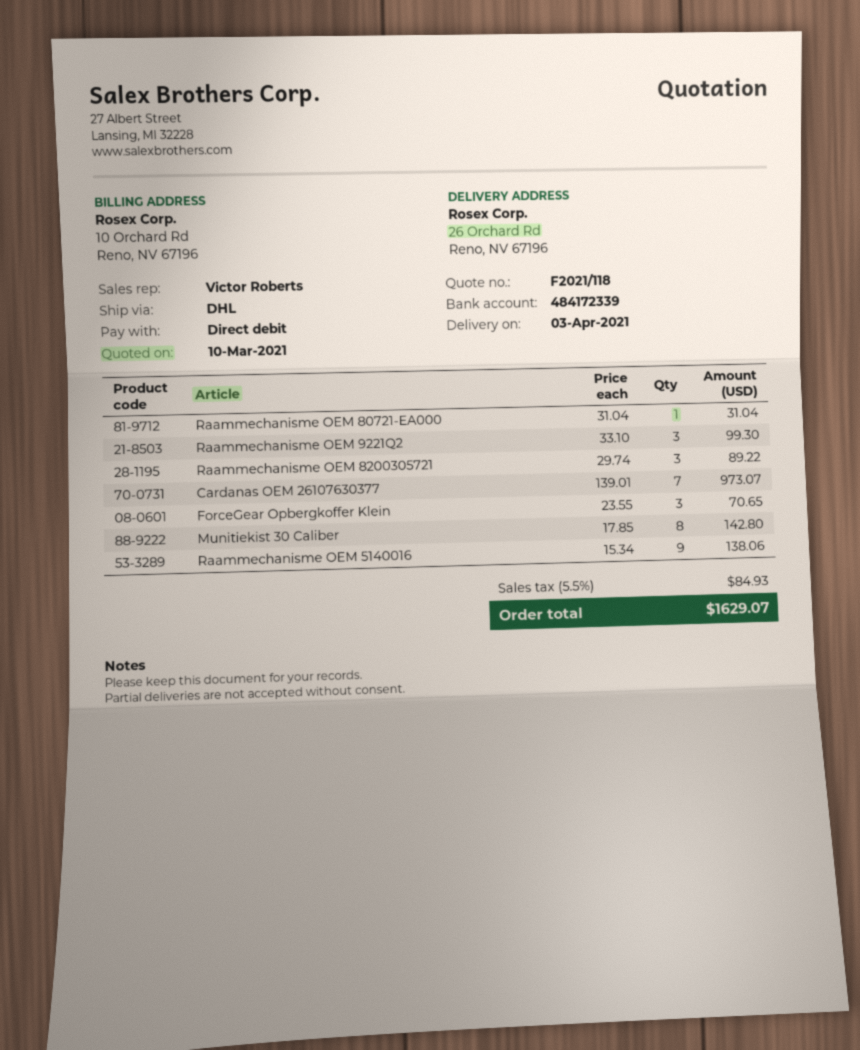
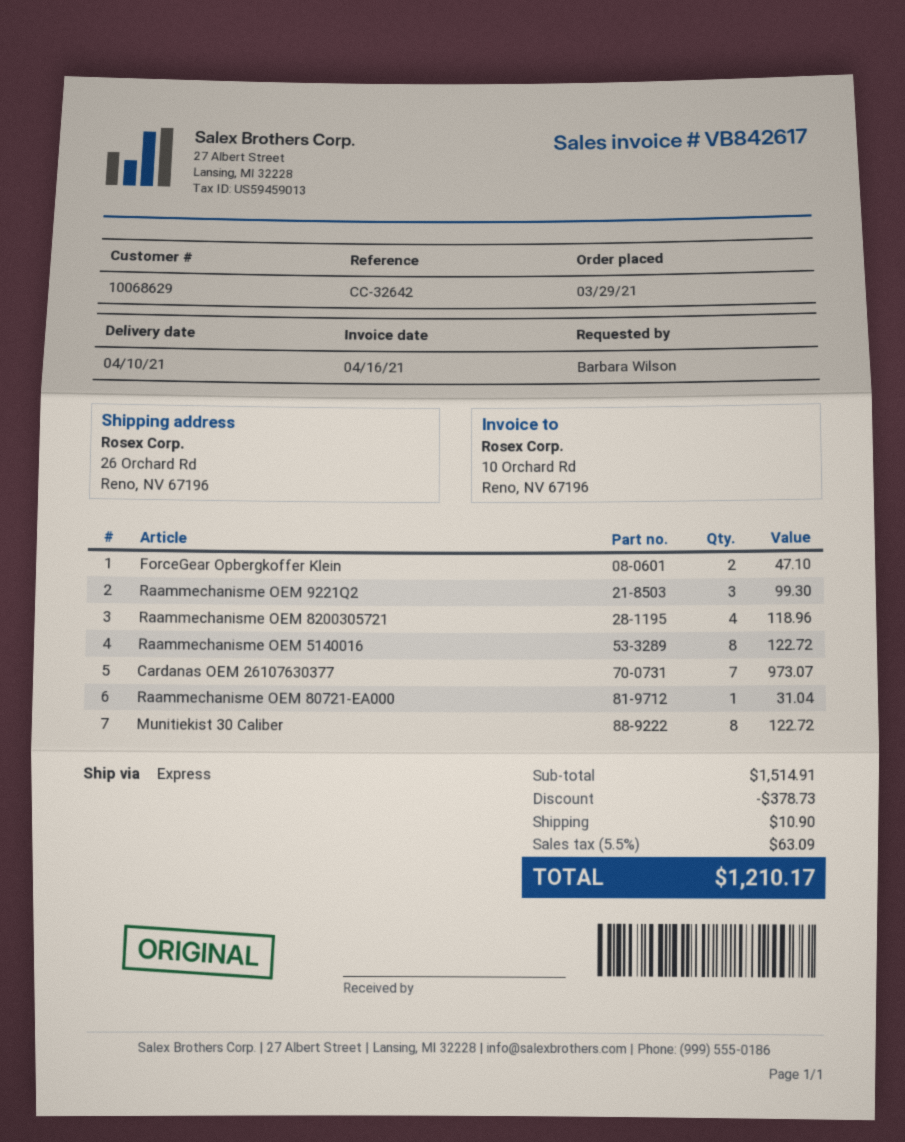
delivery date: 2021-04-03 -> 2021-04-10
shipping method: DHL -> express
Raammechanisme OEM 8200305721: 3 for 89.22 -> 4 for 118.96
ForceGear Opbergkoffer Klein: 3 for 70.65 -> 2 for 47.10
Munitiekist 30 Caliber: 8 for 142.80 -> 8 for 122.72
Raammechanisme OEM 5140016: 9 for 138.06 -> 8 for 122.72
discount: none -> 378.73
shipping: none -> 10.90
tax: 5.5% = 84.93 -> 5.5% = 63.09
total: 1629.07 -> 1210.17

